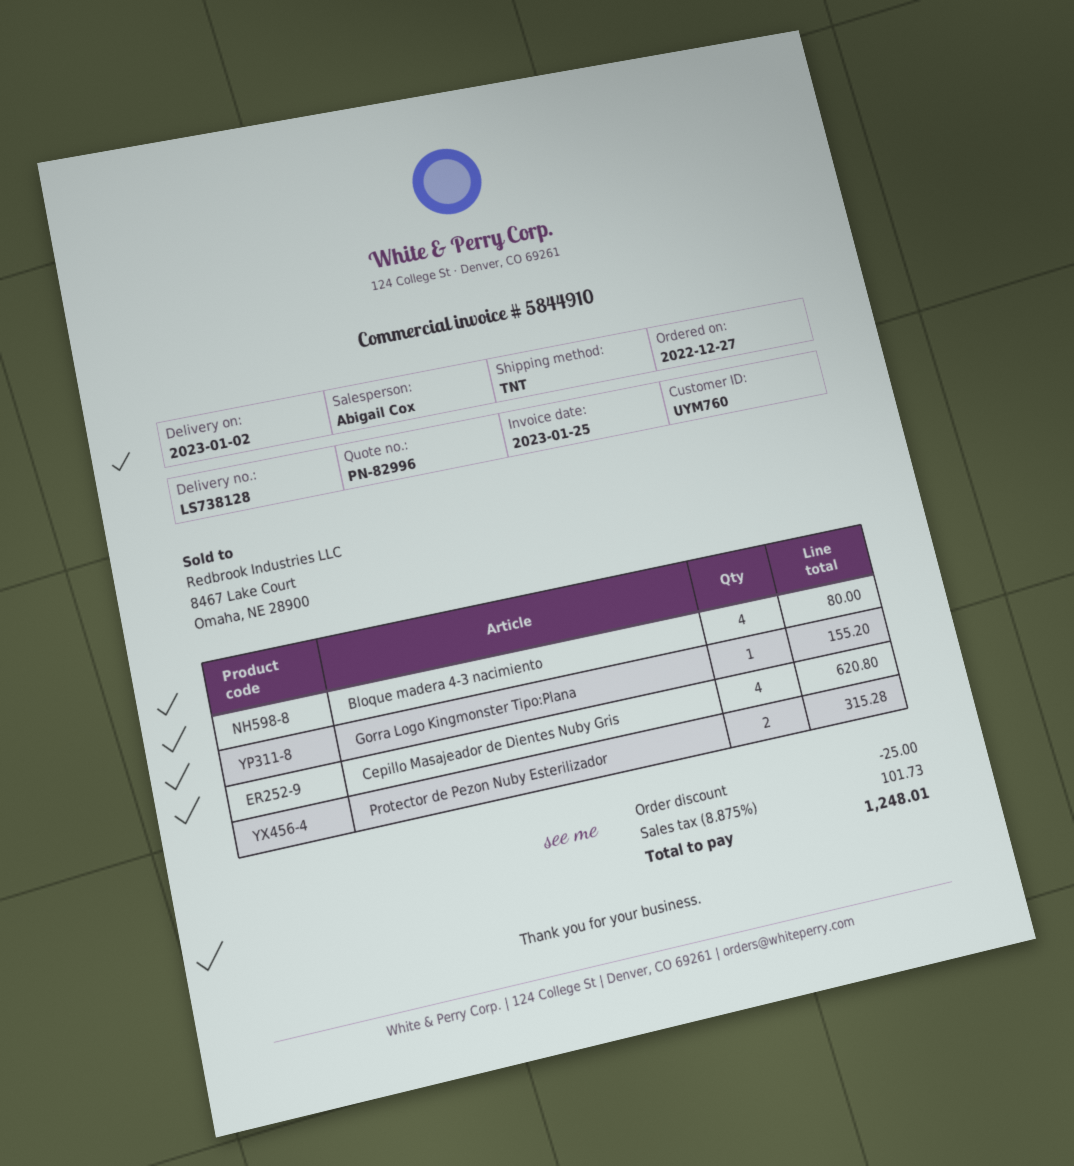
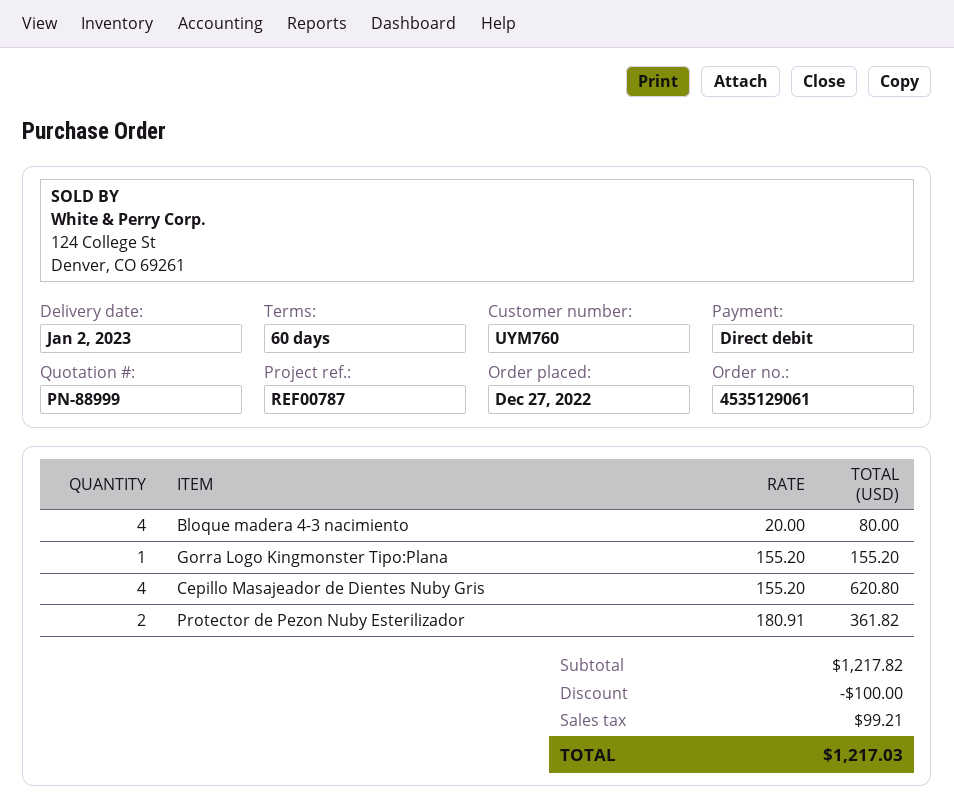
quote number: PN-82996 -> PN-88999
Protector de Pezon Nuby Esterilizador: 2 for 315.28 -> 2 for 361.82
discount: 25.00 -> 100.00
tax: 101.73 -> 99.21
total: 1248.01 -> 1217.03

